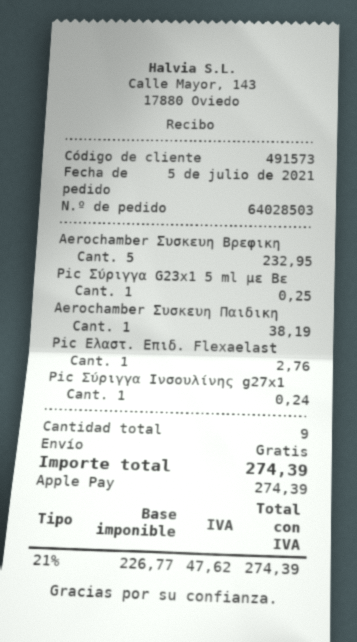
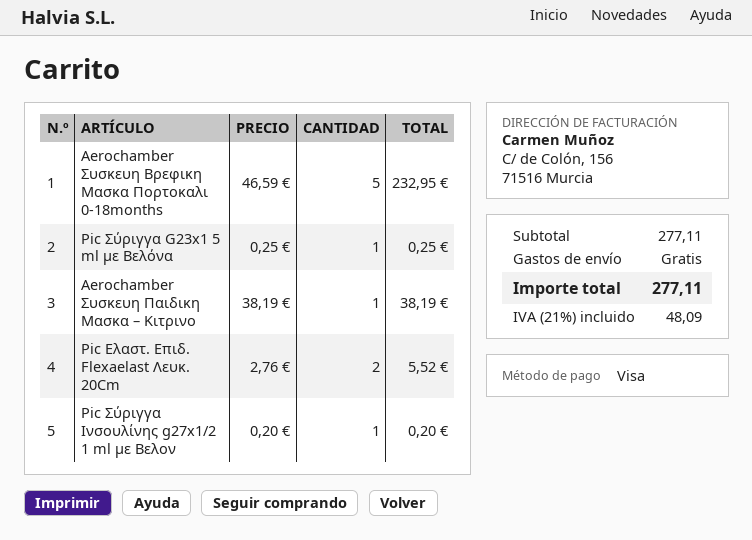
payment method: Apple Pay -> Visa
Pic Ελαστ. Επιδ. Flexaelast: 1 for 2.76 -> 2 for 5.52
Pic Σύριγγα Ινσουλίνης g27x1: 1 for 0.24 -> 1 for 0.20
tax: 21% = 47.62 -> 21% = 48.09
total: 274.39 -> 277.11

